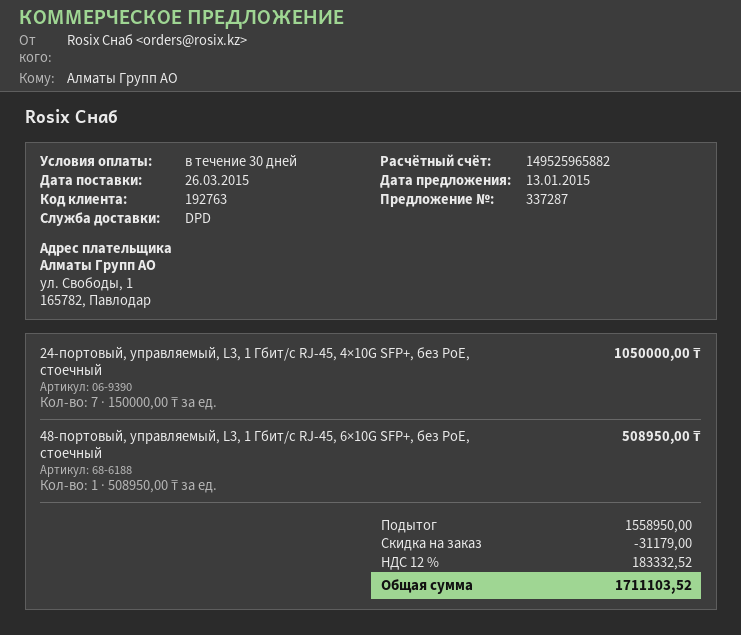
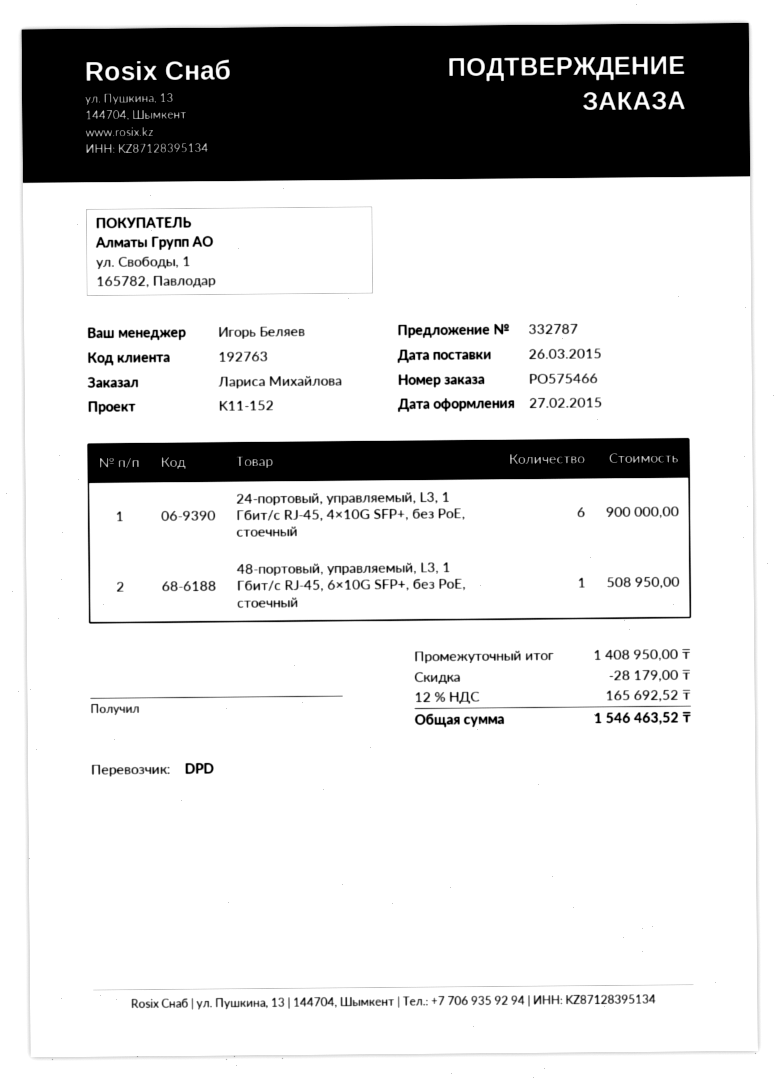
quote number: 337287 -> 332787
24-портовый, управляемый, L3, 1 Гбит/с RJ-45, 4×10G SFP+, без PoE, стоечный: 7 for 1050000.00 -> 6 for 900000.00
subtotal: 1558950.00 -> 1408950.00
discount: 31179.00 -> 28179.00
tax: 12% = 183332.52 -> 12% = 165692.52
total: 1711103.52 -> 1546463.52

